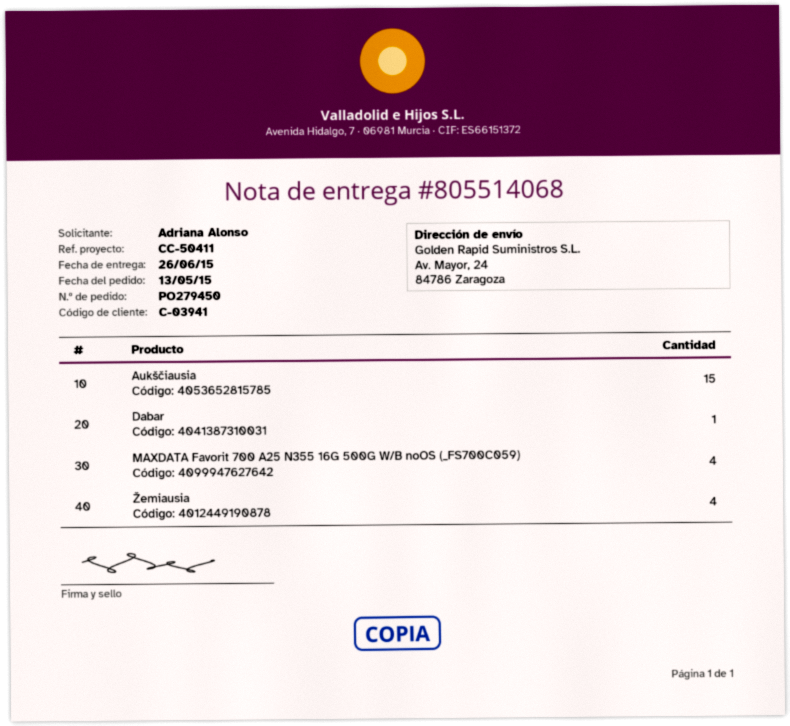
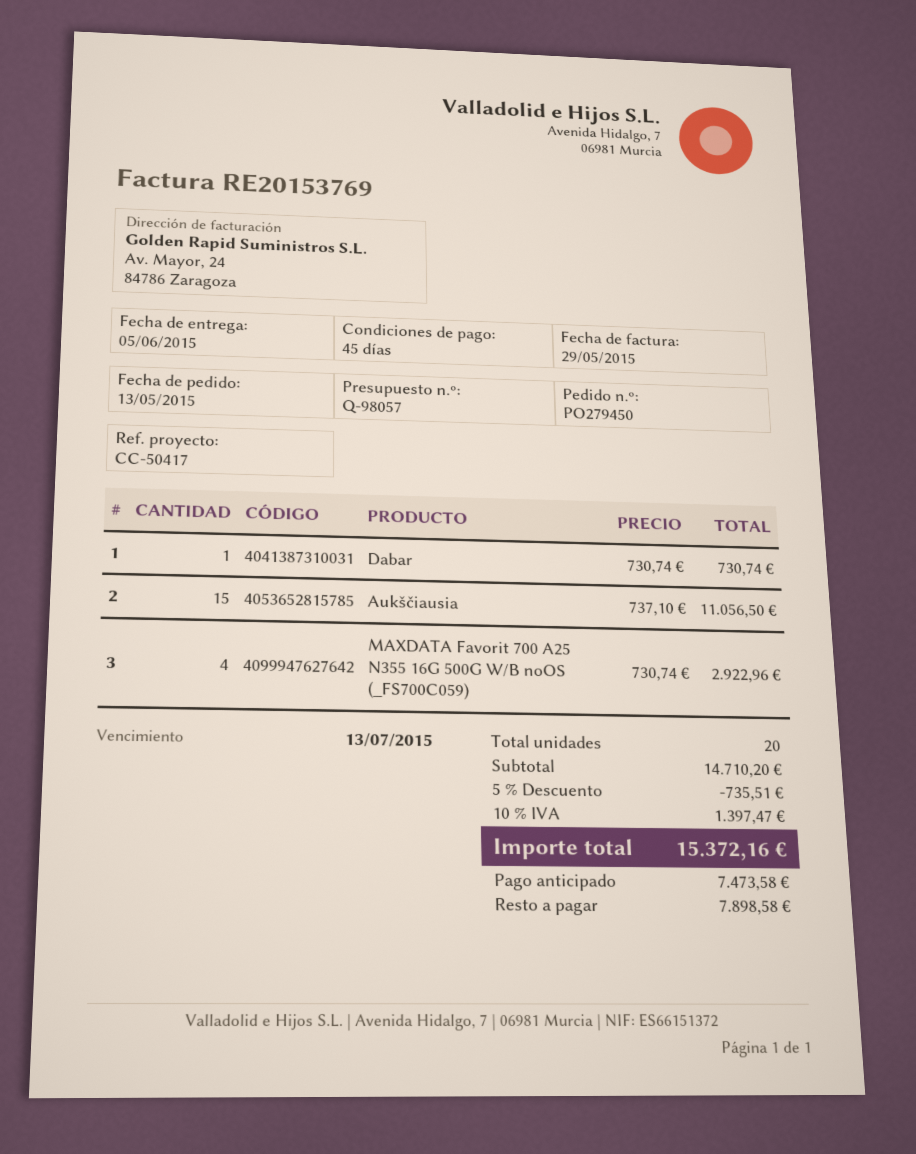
delivery date: 2015-06-26 -> 2015-06-05
reference: CC-50411 -> CC-50417
Žemiausia: 4 -> none

